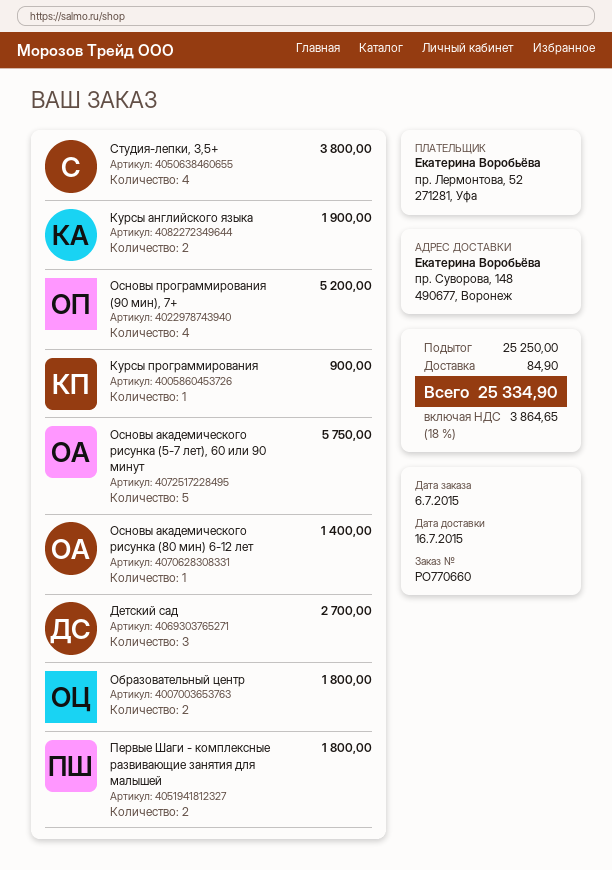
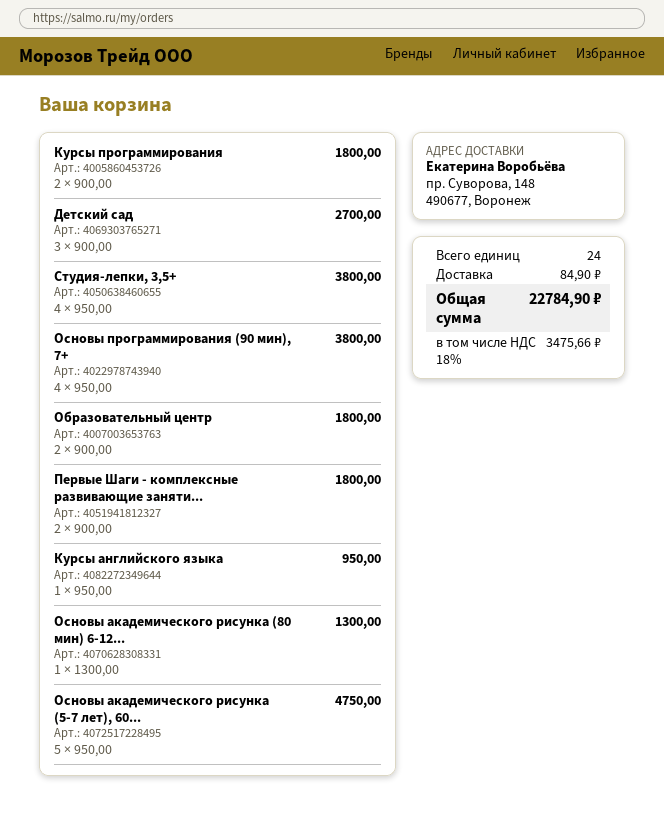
Курсы английского языка: 2 for 1900.00 -> 1 for 950.00
Основы программирования (90 мин), 7+: 4 for 5200.00 -> 4 for 3800.00
Курсы программирования: 1 for 900.00 -> 2 for 1800.00
Основы академического рисунка (5-7 лет), 60 или 90 минут: 5 for 5750.00 -> 5 for 4750.00
Основы академического рисунка (80 мин) 6-12 лет: 1 for 1400.00 -> 1 for 1300.00
tax: 18% = 3864.65 -> 18% = 3475.66
total: 25334.90 -> 22784.90

